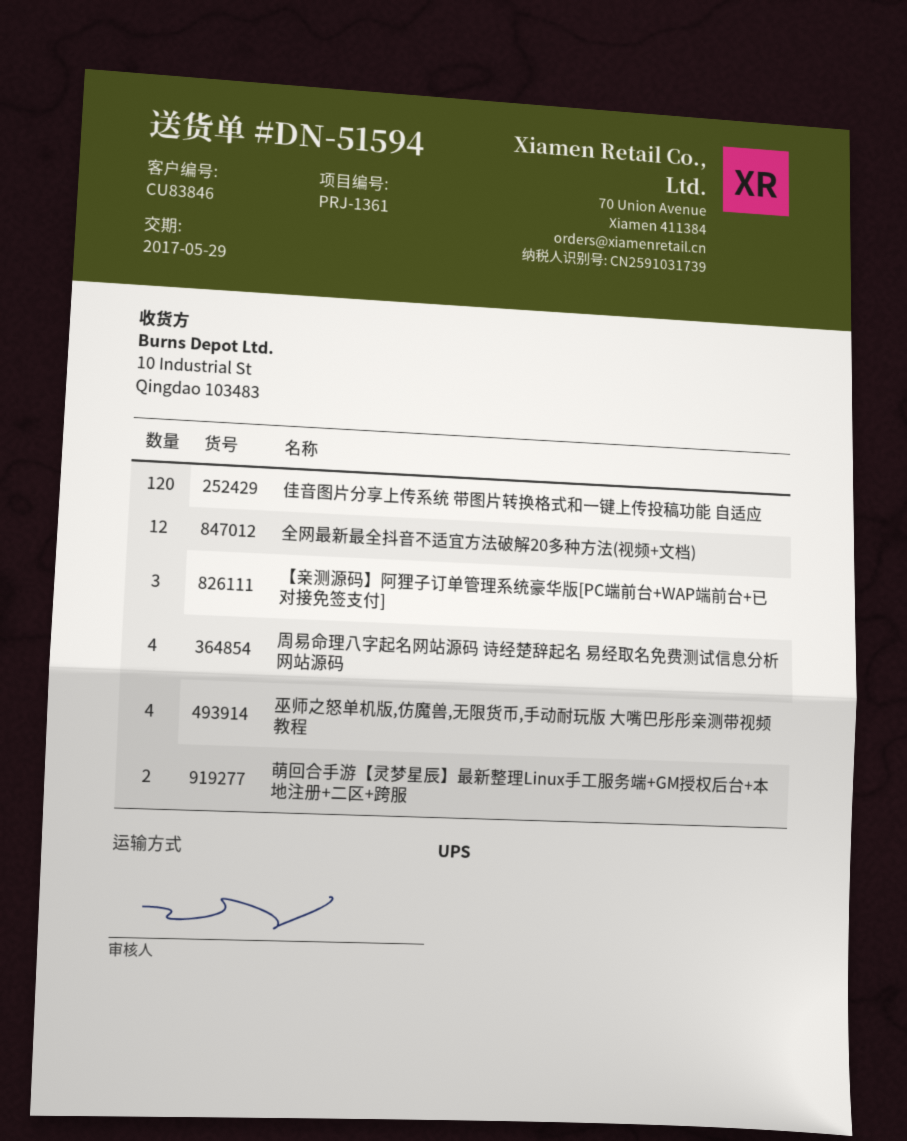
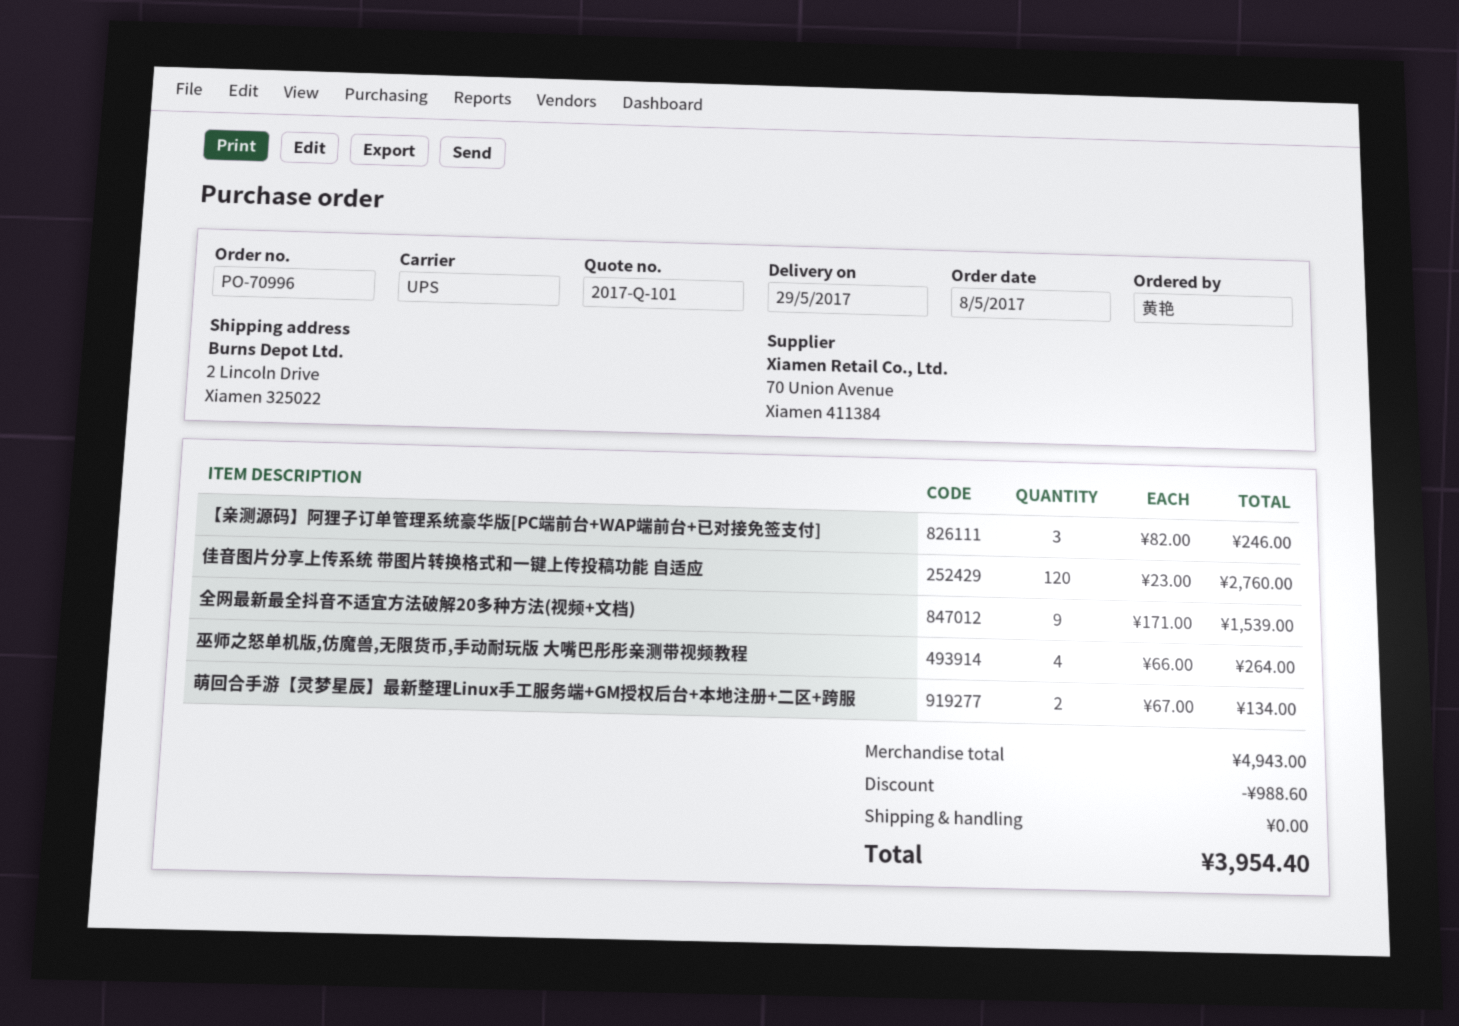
ship to: 10 Industrial St, Qingdao 103483 -> 2 Lincoln Drive, Xiamen 325022
全网最新最全抖音不适宜方法破解20多种方法(视频+文档): 12 -> 9
周易命理八字起名网站源码 诗经楚辞起名 易经取名免费测试信息分析网站源码: 4 -> none

